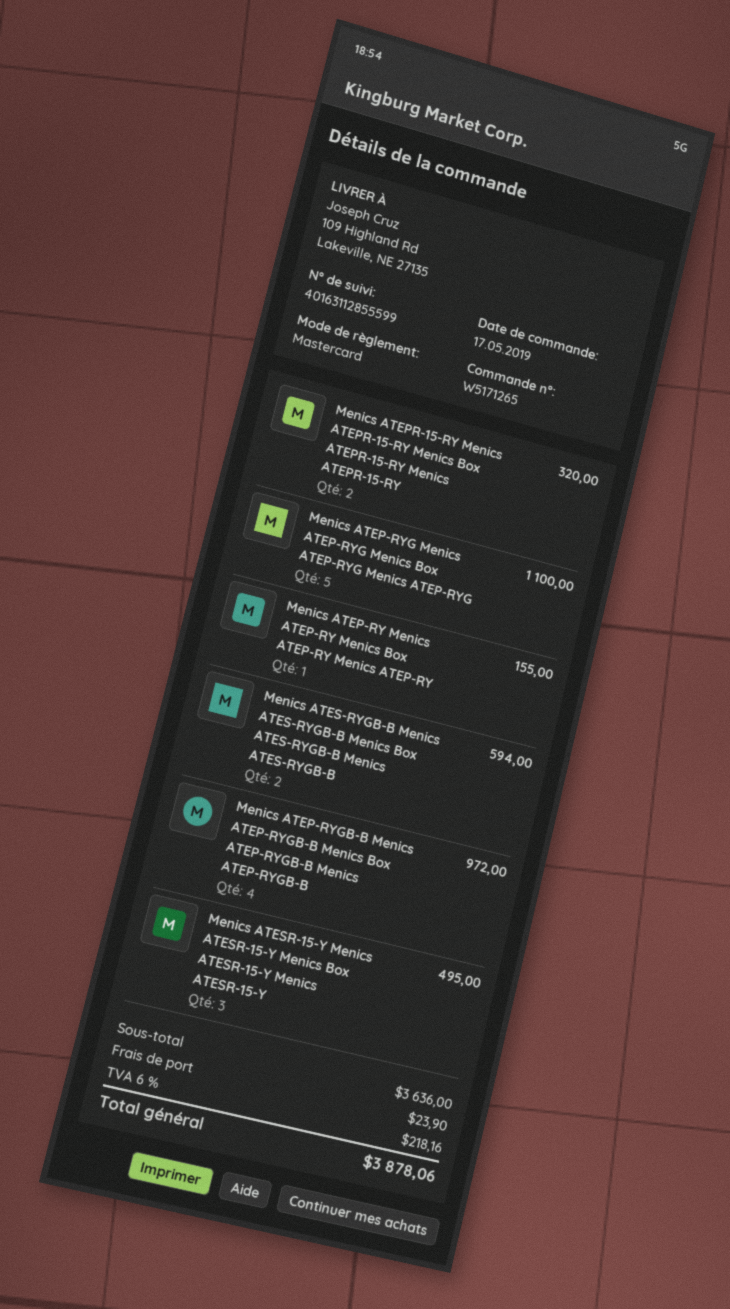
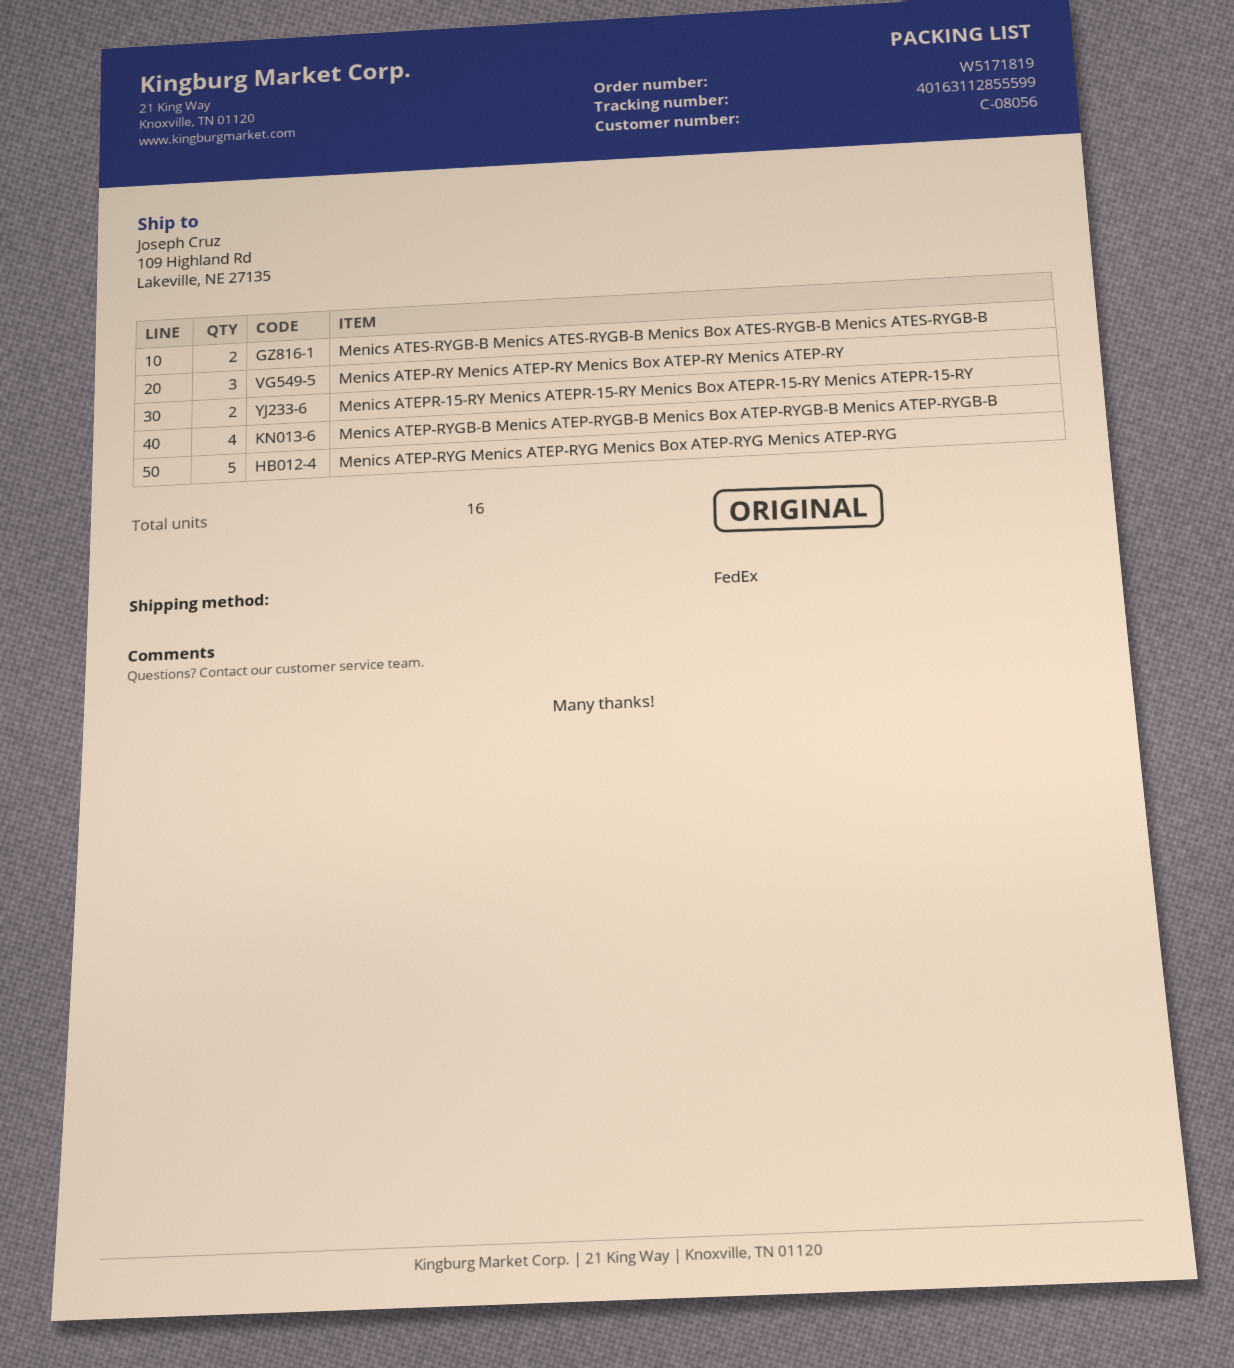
order number: W5171265 -> W5171819
Menics ATEP-RY Menics ATEP-RY Menics Box ATEP-RY Menics ATEP-RY: 1 -> 3
Menics ATESR-15-Y Menics ATESR-15-Y Menics Box ATESR-15-Y Menics ATESR-15-Y: 3 -> none

